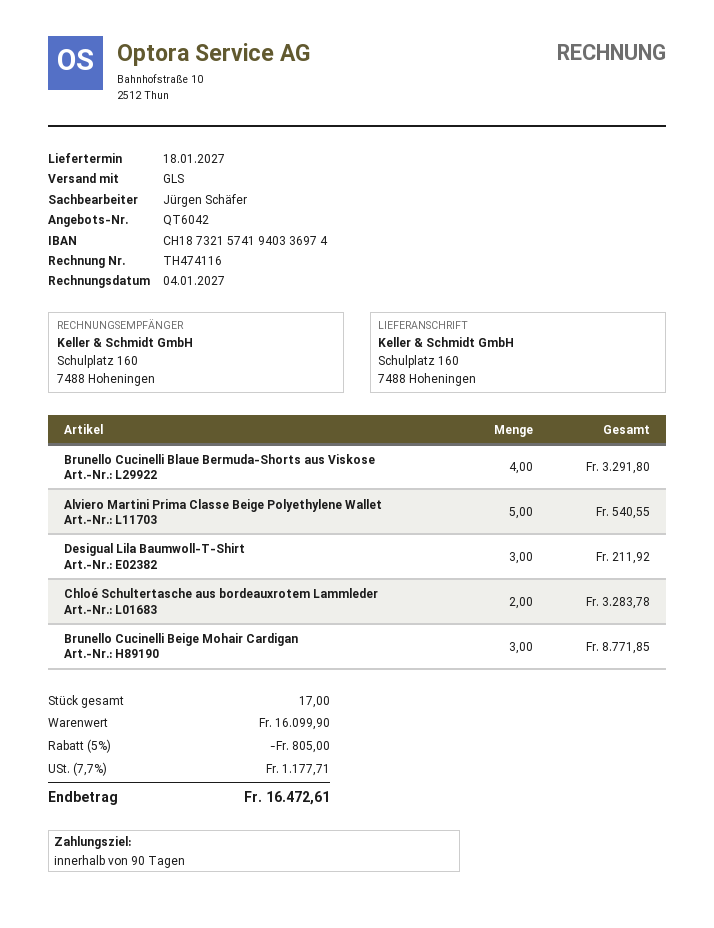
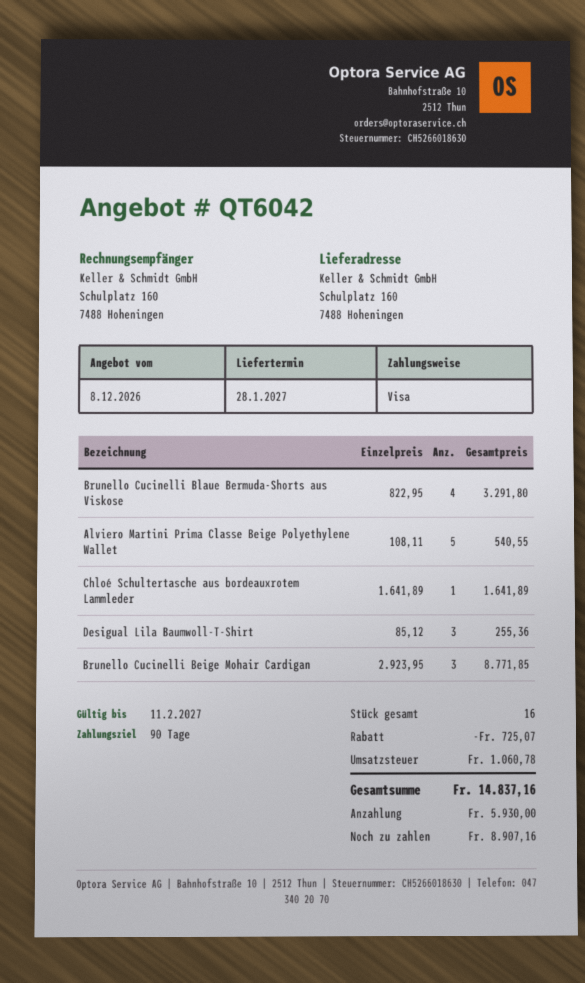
delivery date: 2027-01-18 -> 2027-01-28
Desigual Lila Baumwoll-T-Shirt: 3 for 211.92 -> 3 for 255.36
Chloé Schultertasche aus bordeauxrotem Lammleder: 2 for 3283.78 -> 1 for 1641.89
total quantity: 17 -> 16
discount: 805.00 -> 725.07
tax: 1177.71 -> 1060.78
total: 16472.61 -> 14837.16

